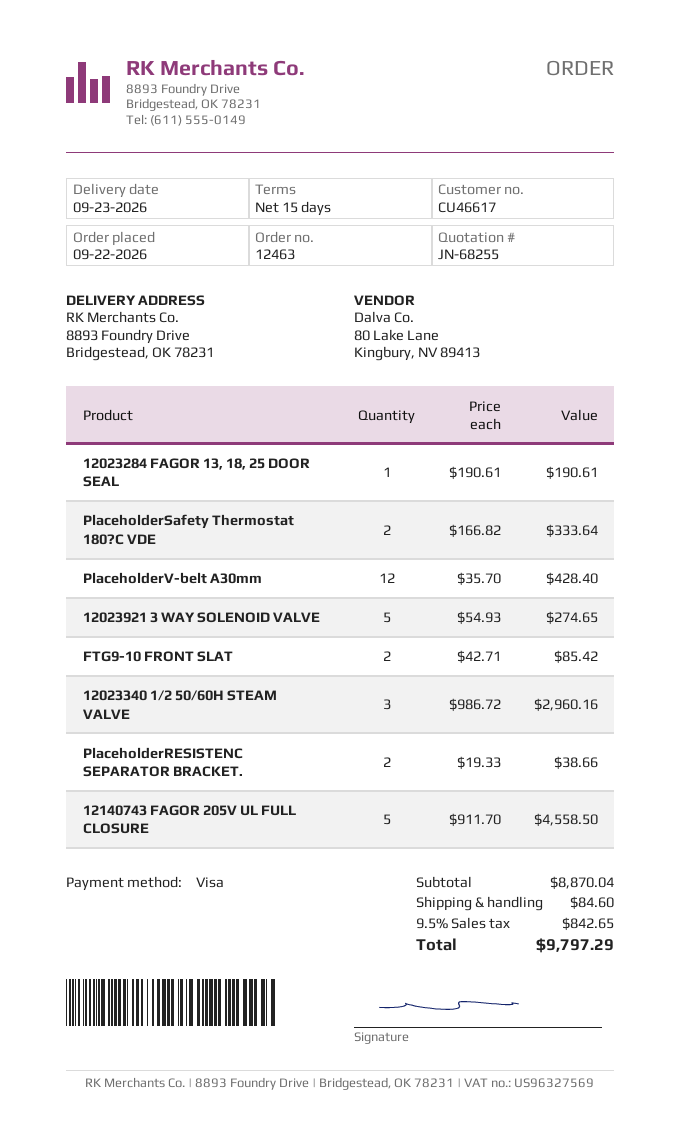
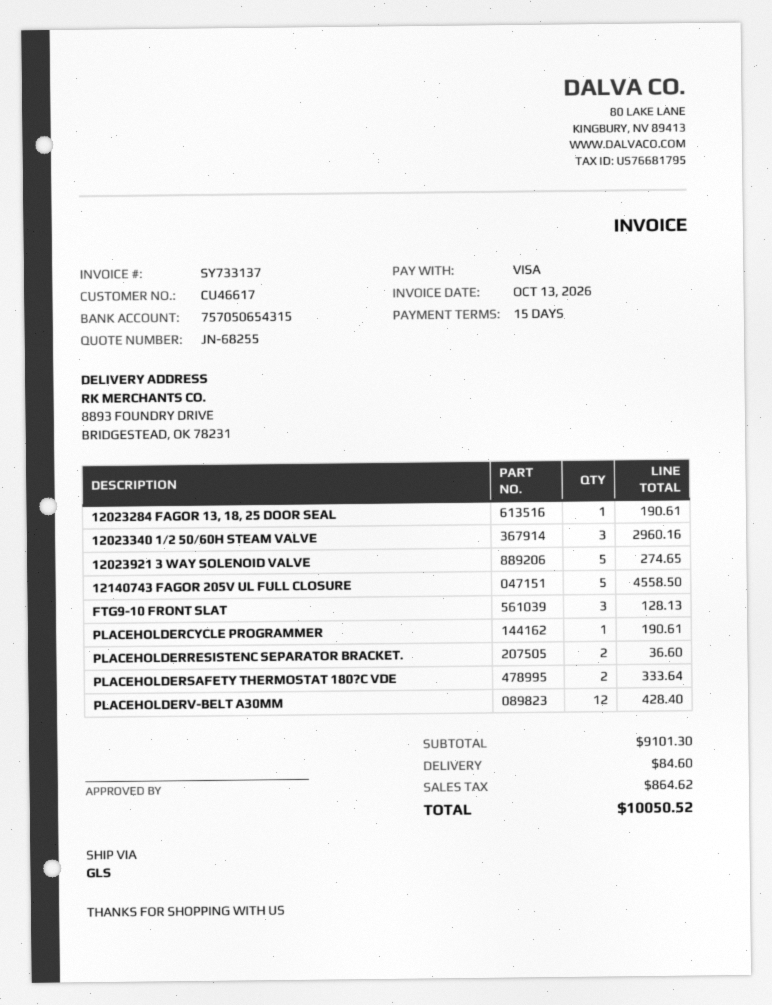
FTG9-10 FRONT SLAT: 2 for 85.42 -> 3 for 128.13
PlaceholderRESISTENC SEPARATOR BRACKET.: 2 for 38.66 -> 2 for 36.60
PLACEHOLDERCYCLE PROGRAMMER: none -> 1 for 190.61
subtotal: 8870.04 -> 9101.30
tax: 842.65 -> 864.62
total: 9797.29 -> 10050.52

